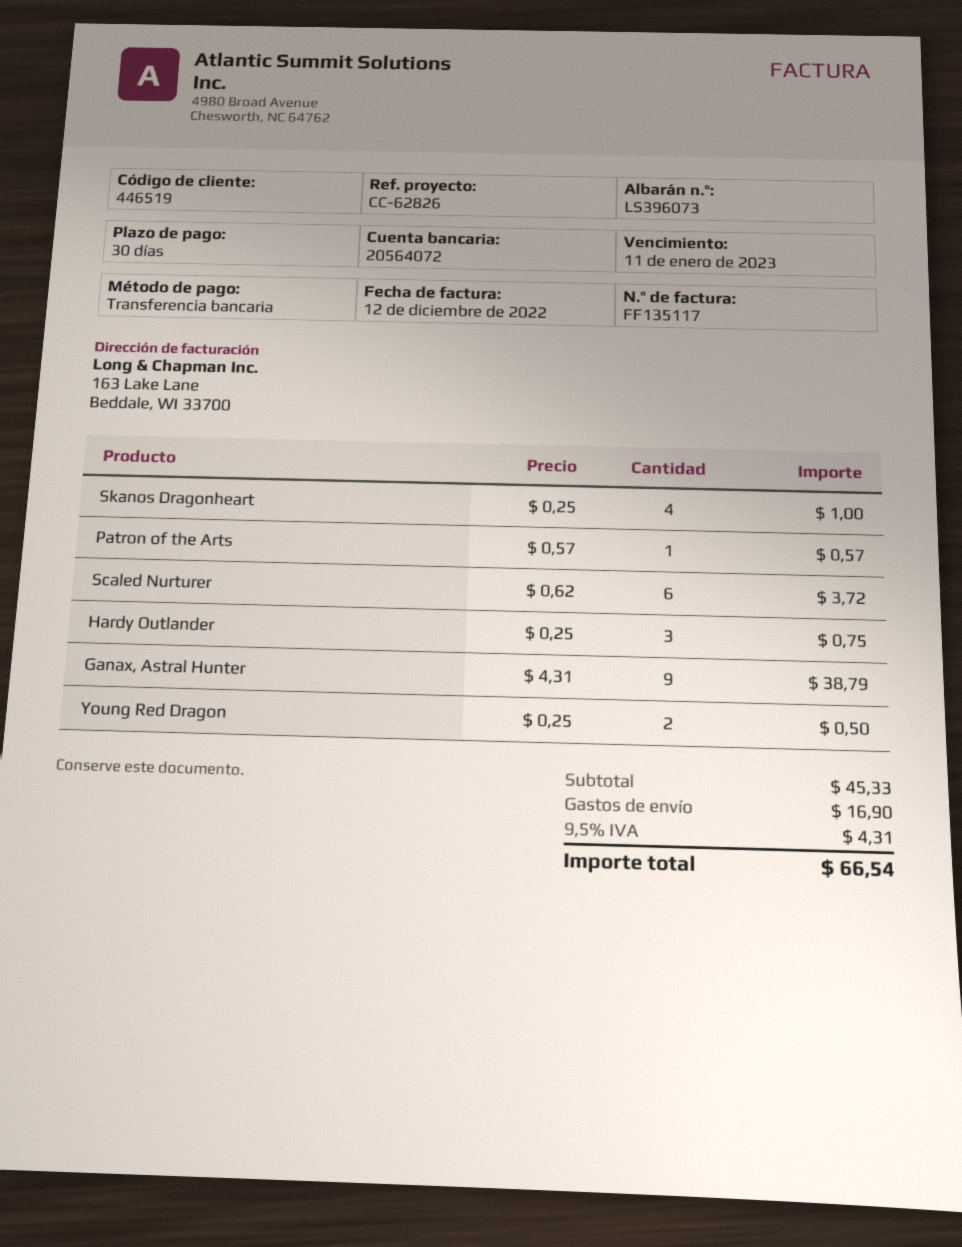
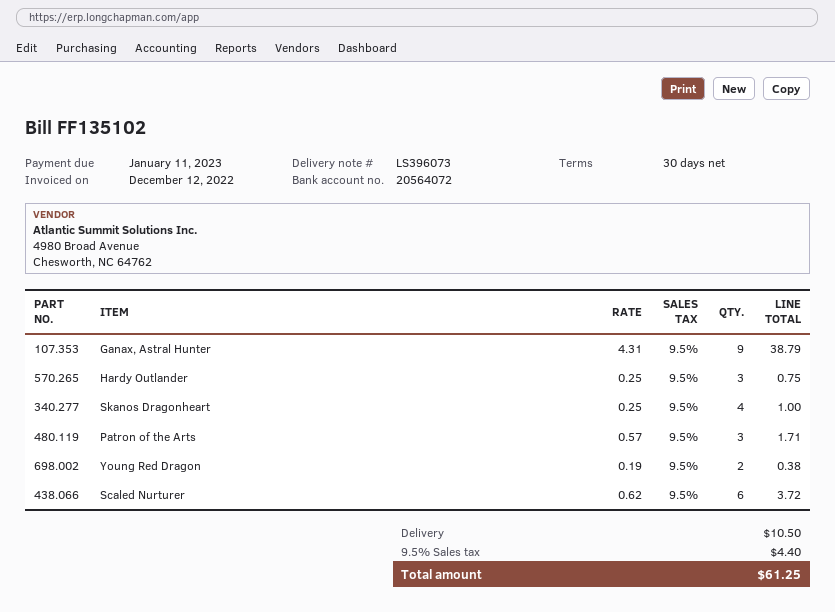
invoice number: FF135117 -> FF135102
Patron of the Arts: 1 x 0.57 = 0.57 -> 3 x 0.57 = 1.71
Young Red Dragon: 2 x 0.25 = 0.50 -> 2 x 0.19 = 0.38
shipping: 16.90 -> 10.50
tax: 9.5% = 4.31 -> 9.5% = 4.40
total: 66.54 -> 61.25

